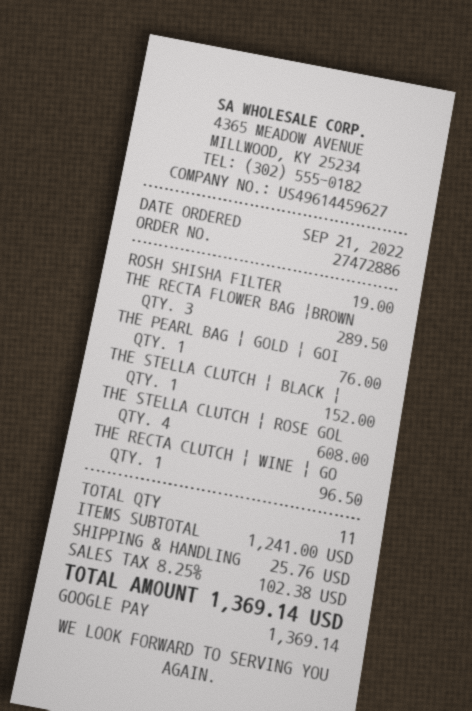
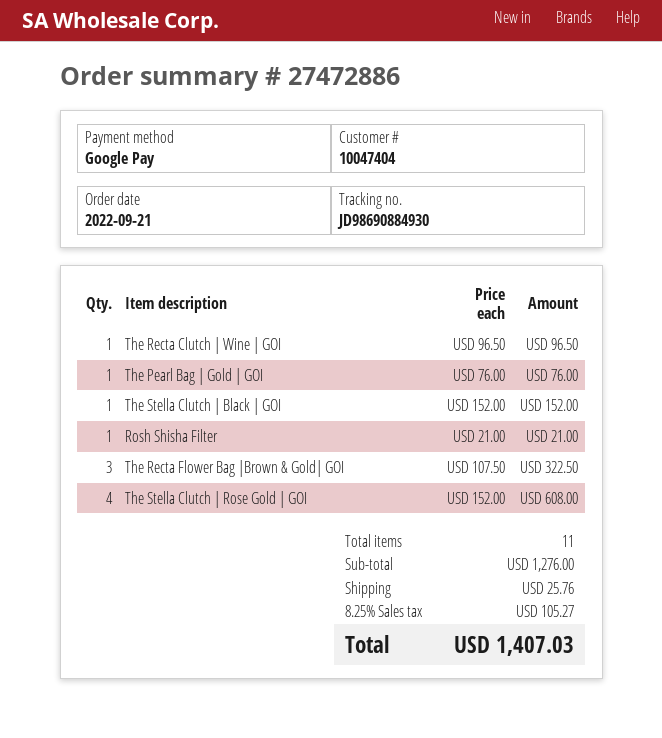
ROSH SHISHA FILTER: 1 for 19.00 -> 1 for 21.00
THE RECTA FLOWER BAG |BROWN: 3 for 289.50 -> 3 for 322.50
subtotal: 1241.00 -> 1276.00
tax: 8.25% = 102.38 -> 8.25% = 105.27
total: 1369.14 -> 1407.03

